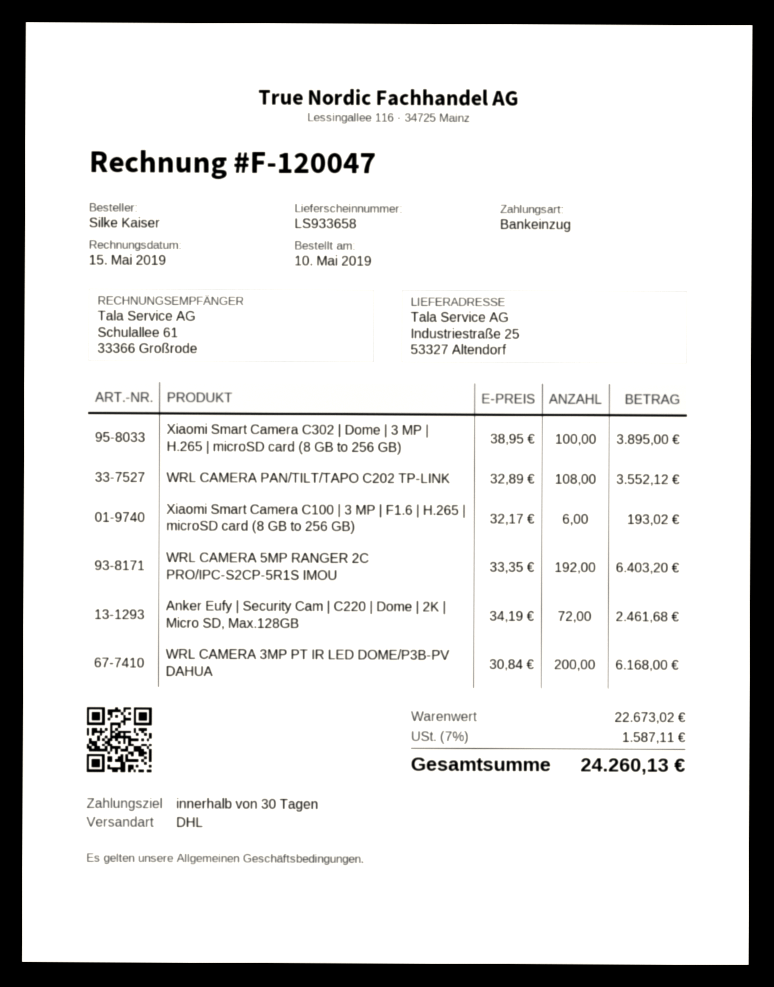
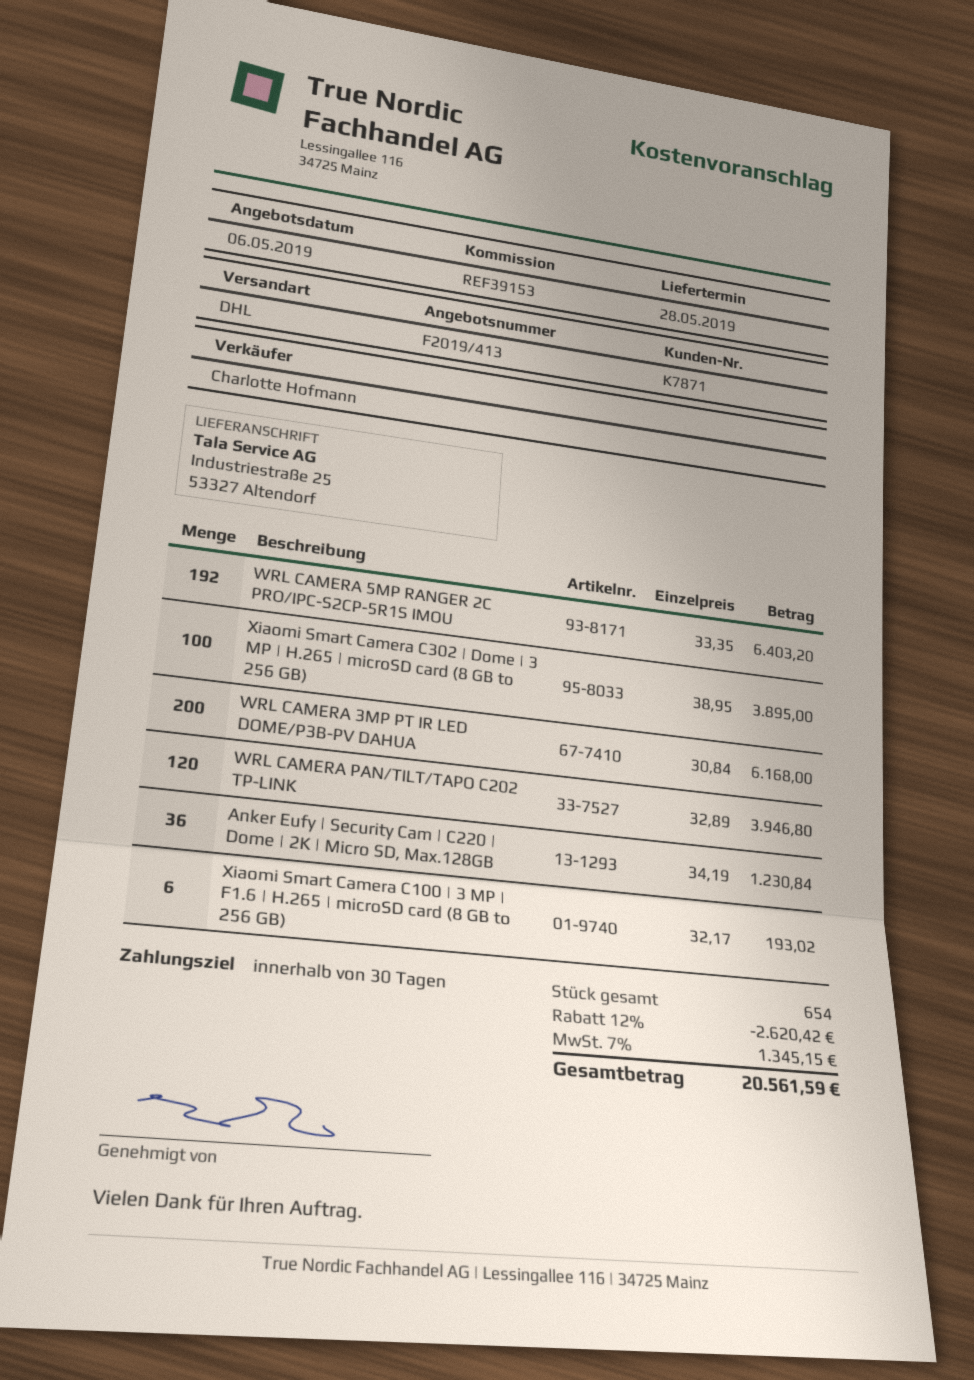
WRL CAMERA PAN/TILT/TAPO C202 TP-LINK: 108 x 32.89 = 3552.12 -> 120 x 32.89 = 3946.80
Anker Eufy | Security Cam | C220 | Dome | 2K | Micro SD, Max.128GB: 72 x 34.19 = 2461.68 -> 36 x 34.19 = 1230.84
discount: none -> 12% = 2620.42
tax: 7% = 1587.11 -> 7% = 1345.15
total: 24260.13 -> 20561.59

